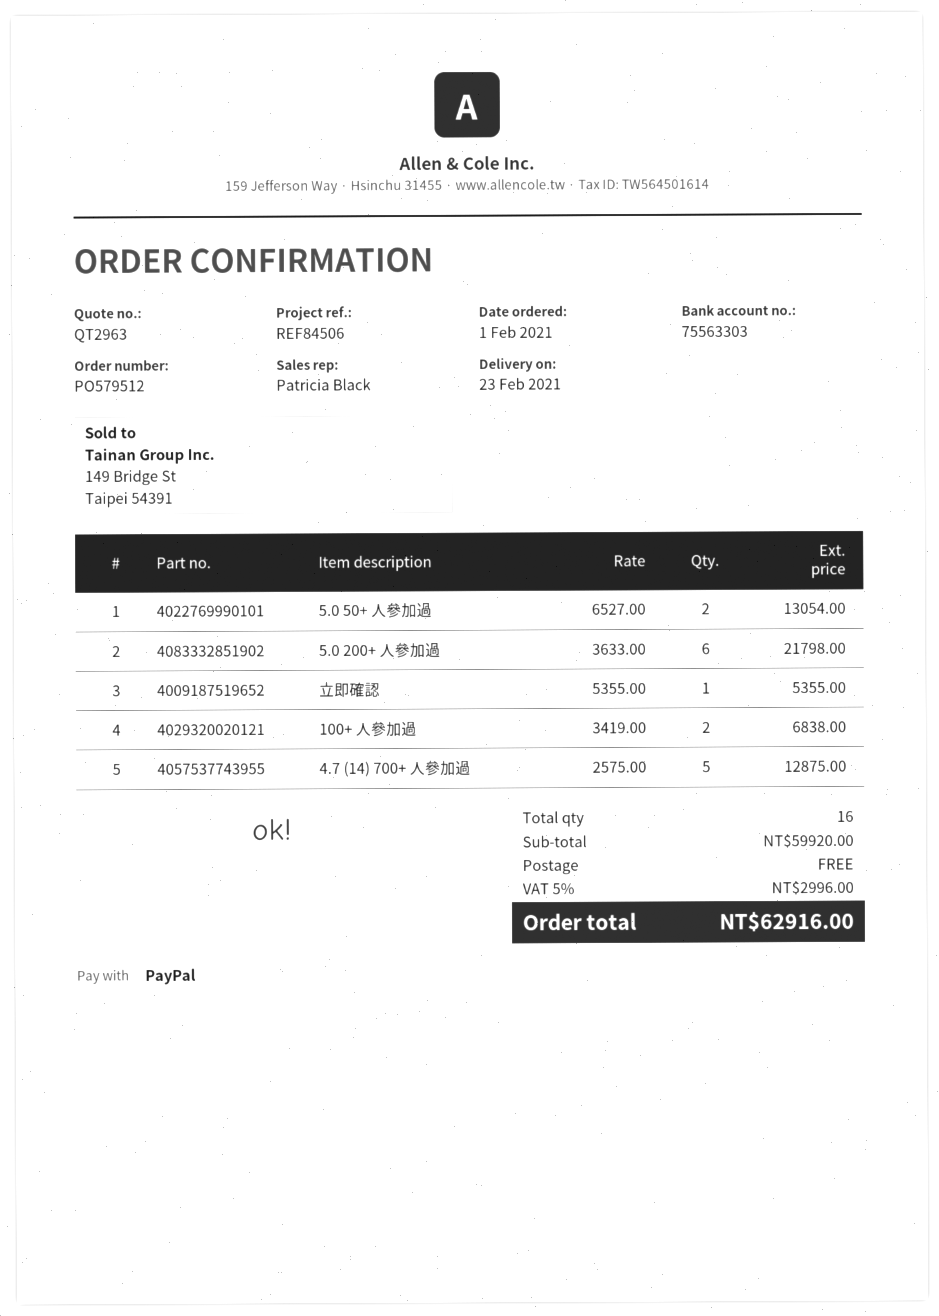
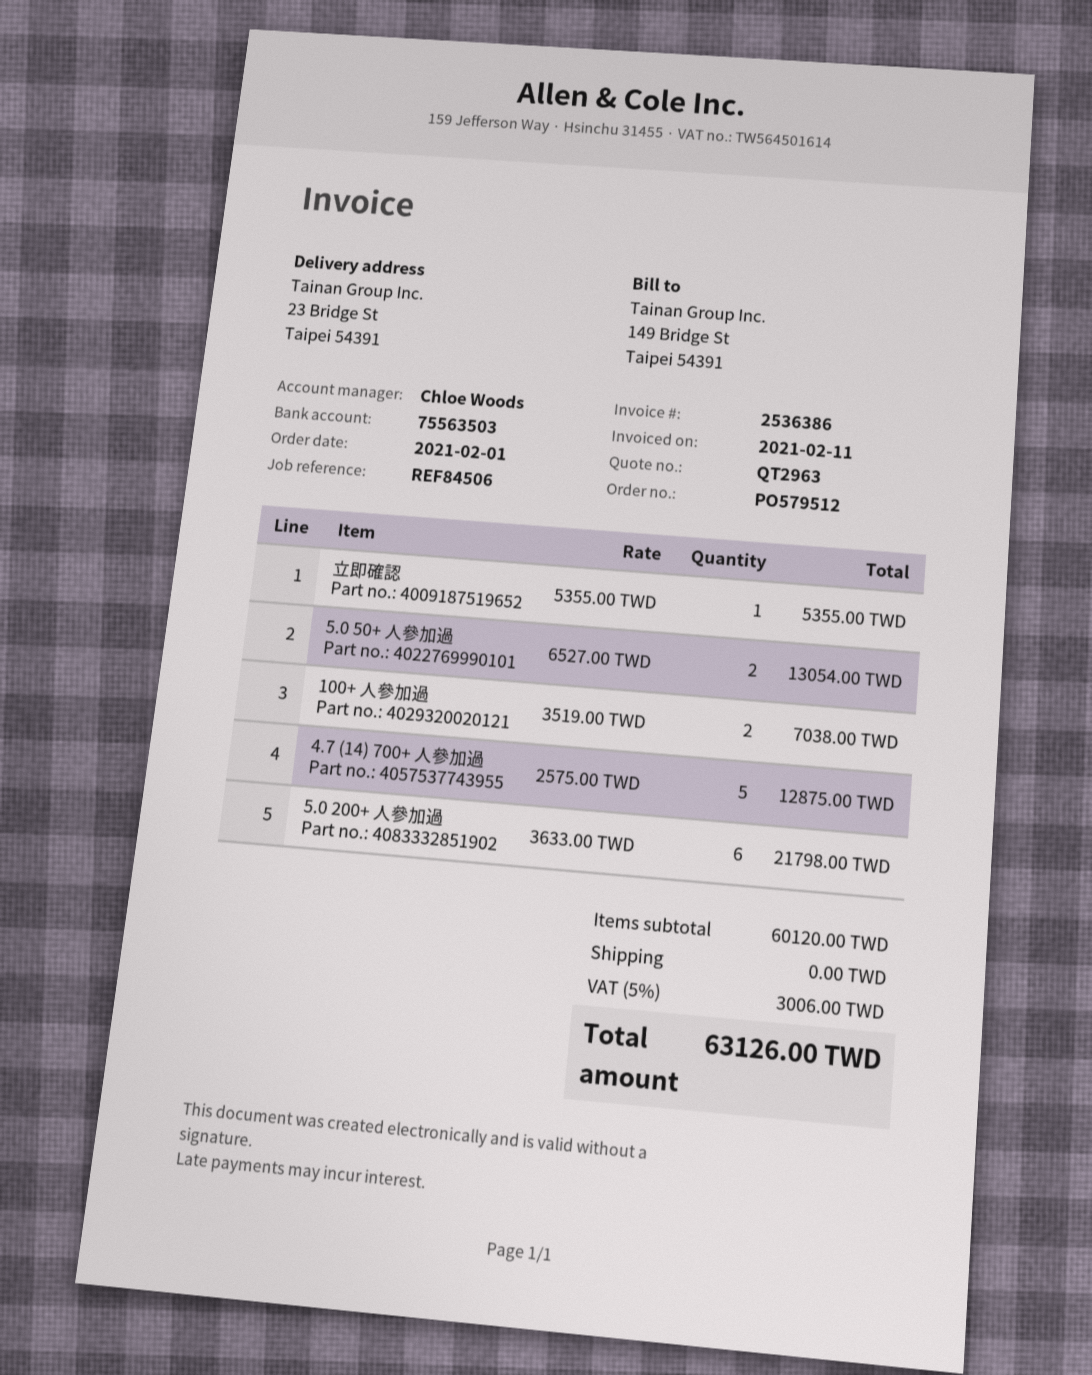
sales rep: Patricia Black -> Chloe Woods
bank account: 75563303 -> 75563503
100+ 人參加過: 2 x 3419.00 = 6838.00 -> 2 x 3519.00 = 7038.00
subtotal: 59920.00 -> 60120.00
tax: 5% = 2996.00 -> 5% = 3006.00
total: 62916.00 -> 63126.00

